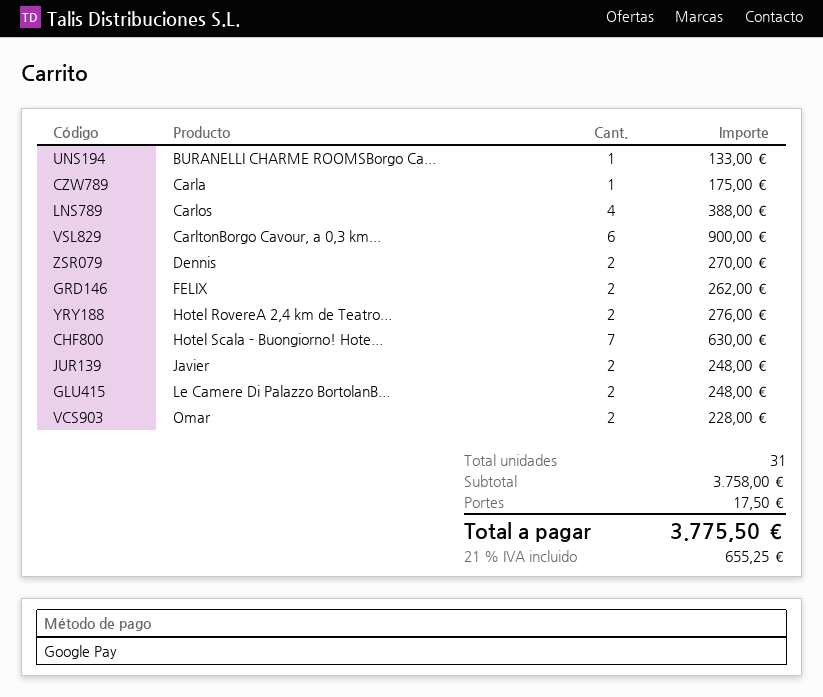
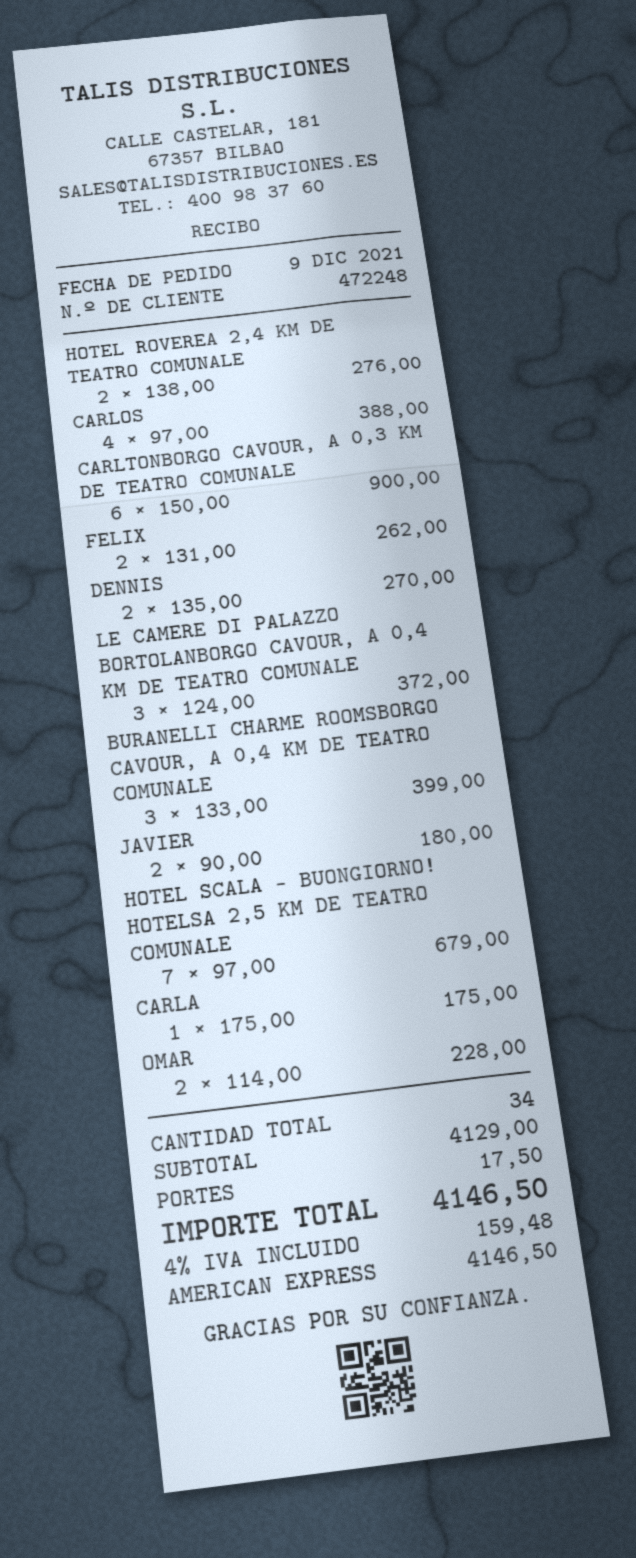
payment method: Google Pay -> American Express
BURANELLI CHARME ROOMSBorgo Ca...: 1 for 133.00 -> 3 for 399.00
Hotel Scala - Buongiorno! Hote...: 7 for 630.00 -> 7 for 679.00
Javier: 2 for 248.00 -> 2 for 180.00
Le Camere Di Palazzo BortolanB...: 2 for 248.00 -> 3 for 372.00
total quantity: 31 -> 34
subtotal: 3758.00 -> 4129.00
tax: 21% = 655.25 -> 4% = 159.48
total: 3775.50 -> 4146.50

